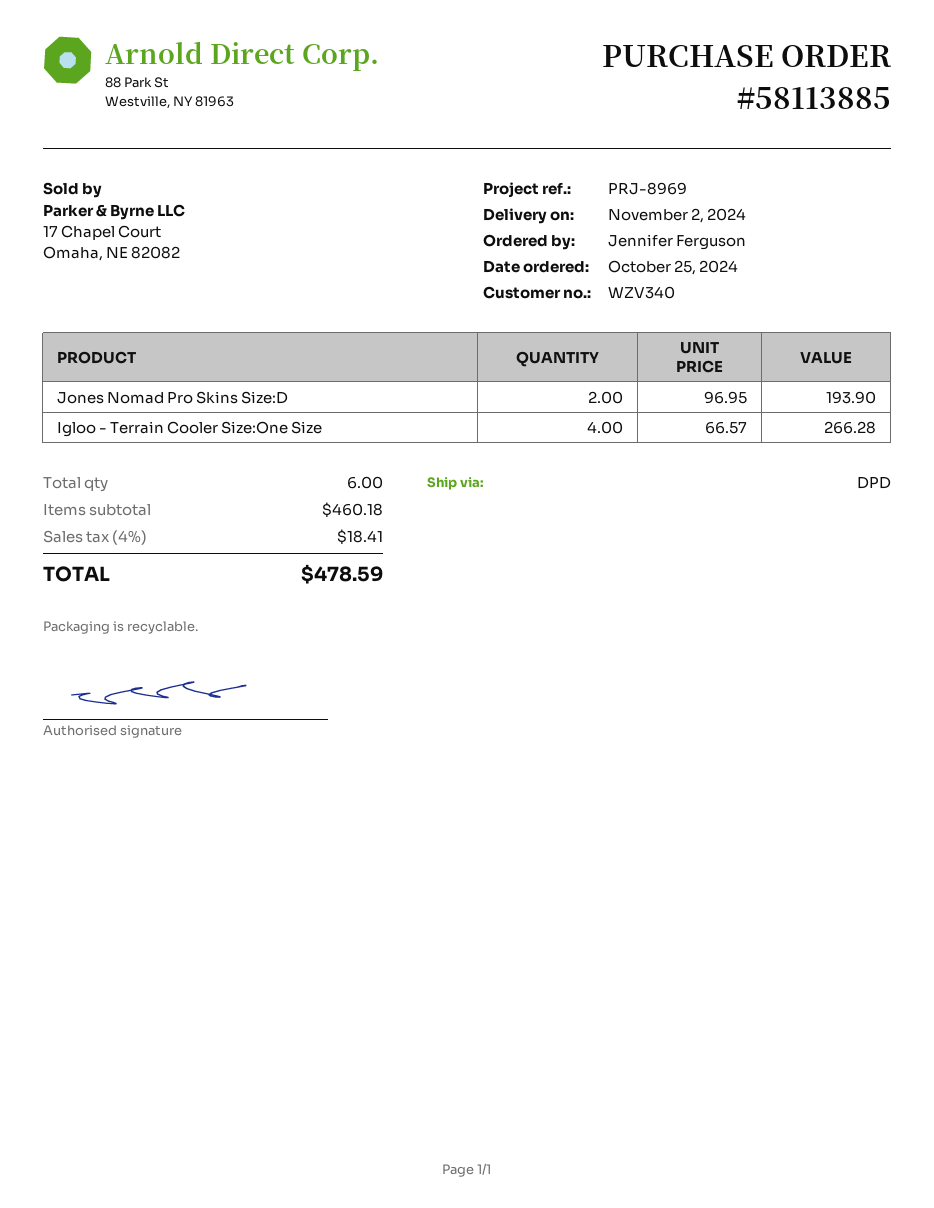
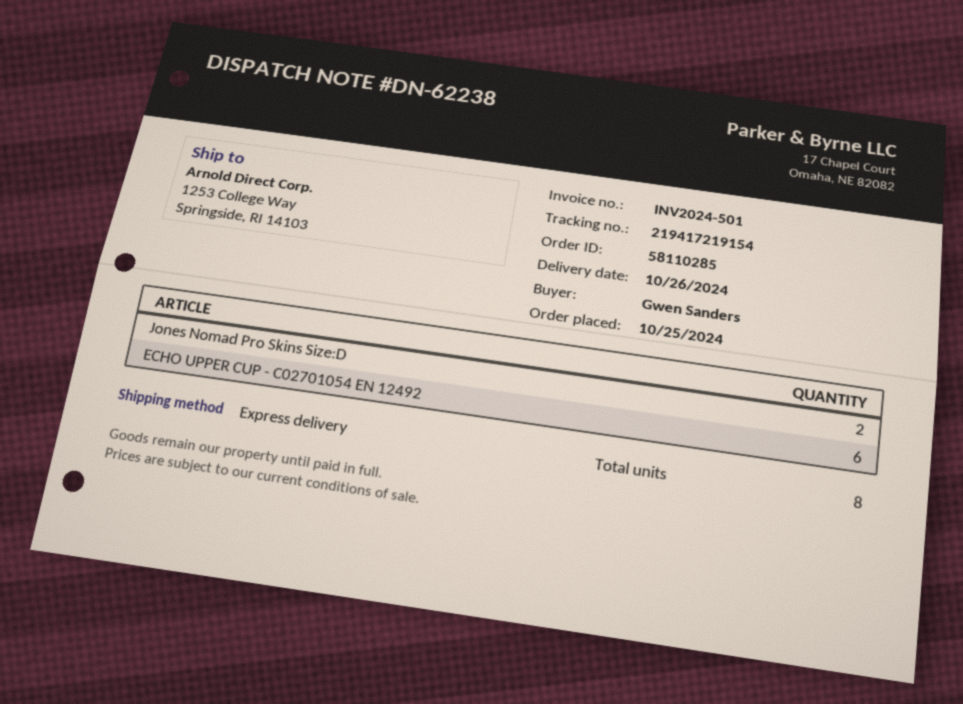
order number: 58113885 -> 58110285
delivery date: 2024-11-02 -> 2024-10-26
ordered by: Jennifer Ferguson -> Gwen Sanders
shipping method: DPD -> express
Igloo - Terrain Cooler Size:One Size: 4 -> none
ECHO UPPER CUP - C02701054 EN 12492: none -> 6
total quantity: 6 -> 8

